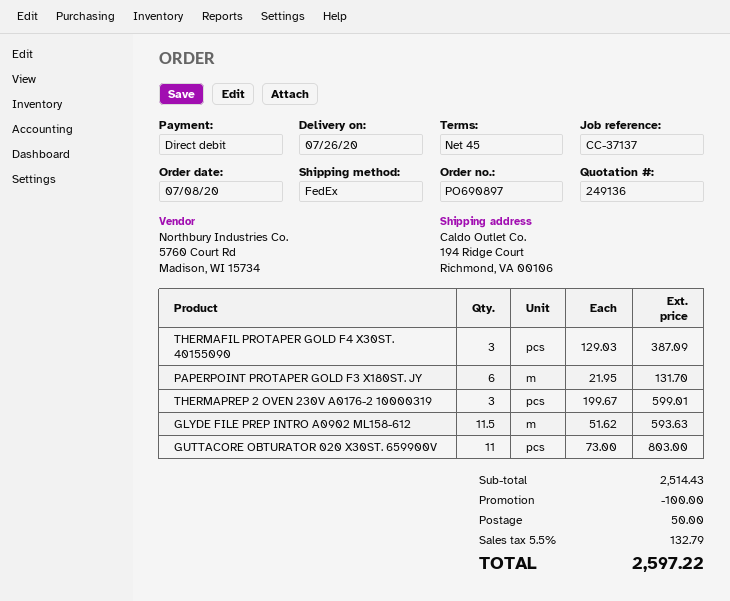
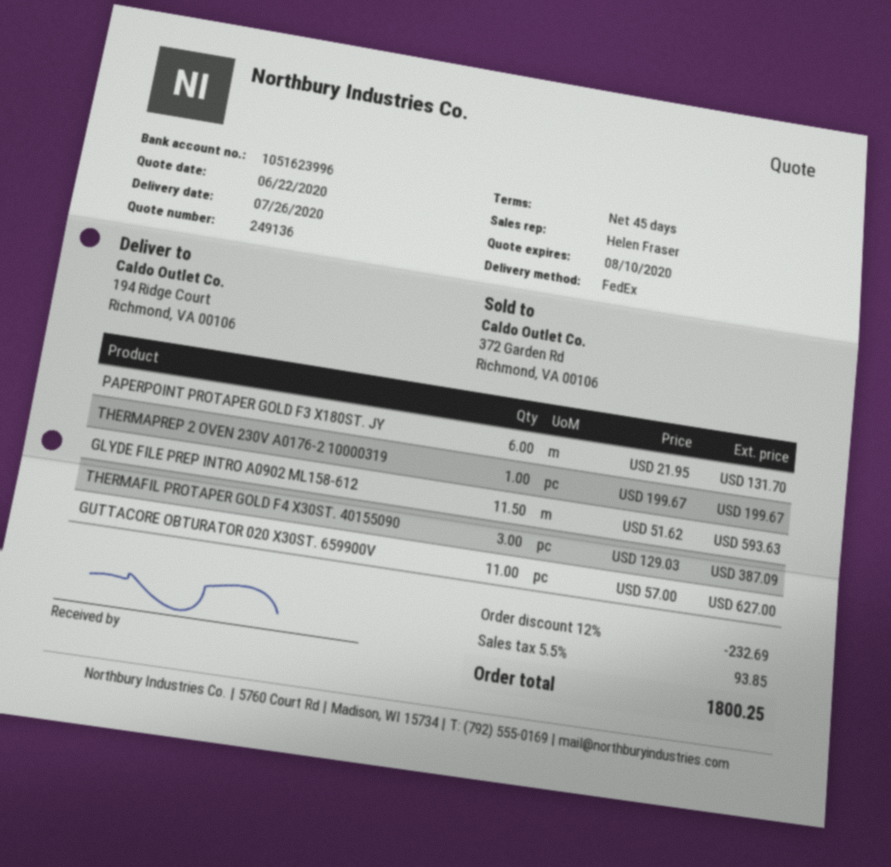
THERMAPREP 2 OVEN 230V A0176-2 10000319: 3 x 199.67 = 599.01 -> 1 x 199.67 = 199.67
GUTTACORE OBTURATOR 020 X30ST. 659900V: 11 x 73.00 = 803.00 -> 11 x 57.00 = 627.00
discount: 100.00 -> 232.69
shipping: 50.00 -> none
tax: 5.5% = 132.79 -> 5.5% = 93.85
total: 2597.22 -> 1800.25

